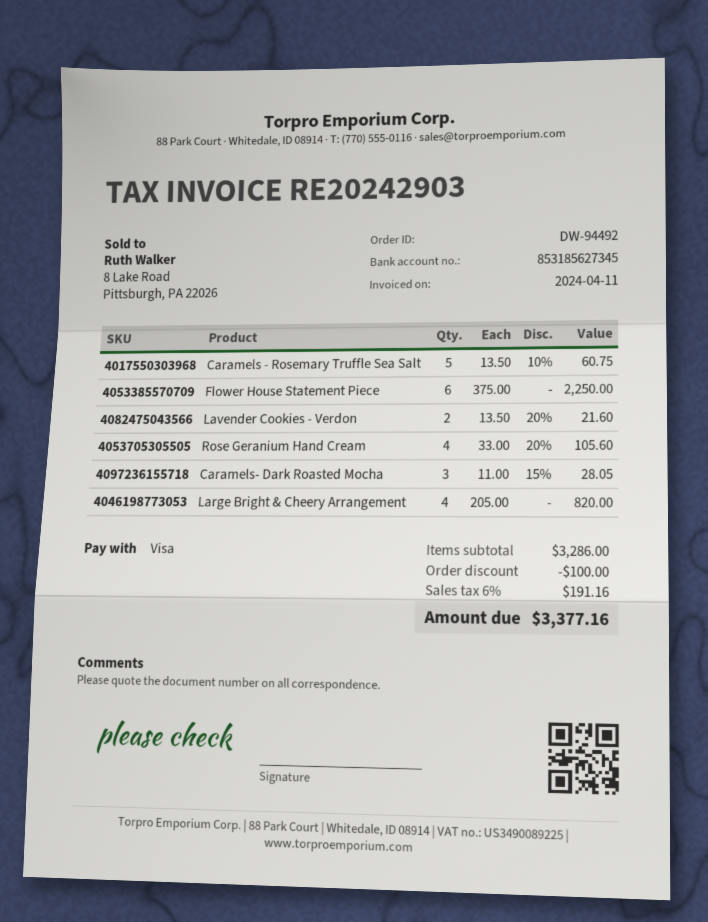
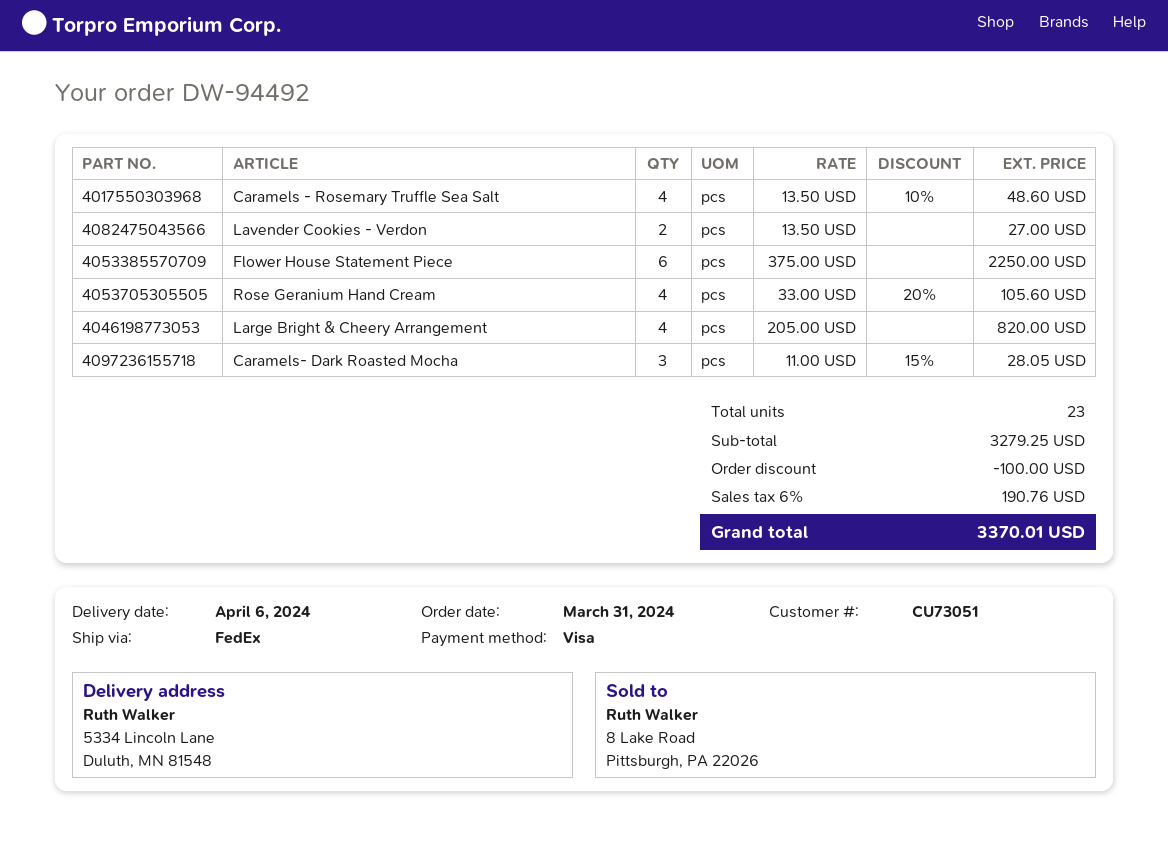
Caramels - Rosemary Truffle Sea Salt: 5 x 13.50 - 10% = 60.75 -> 4 x 13.50 - 10% = 48.60
Lavender Cookies - Verdon: 2 x 13.50 - 20% = 21.60 -> 2 x 13.50 = 27.00
subtotal: 3286.00 -> 3279.25
tax: 6% = 191.16 -> 6% = 190.76
total: 3377.16 -> 3370.01

